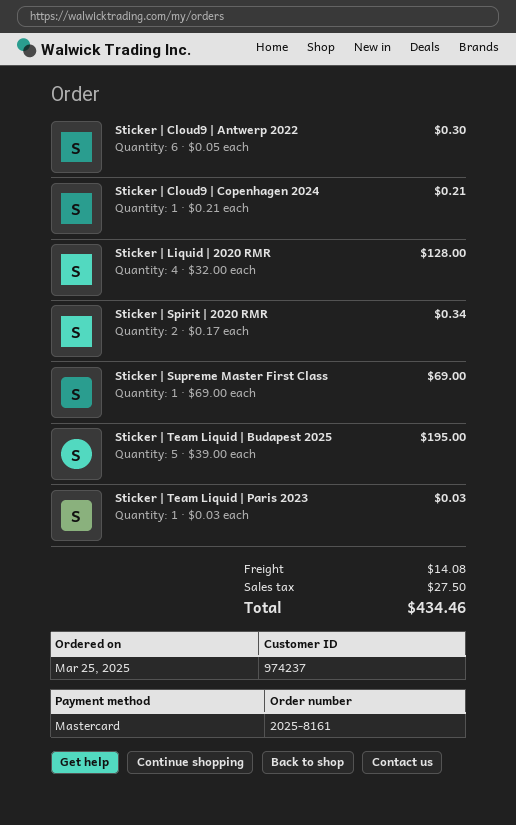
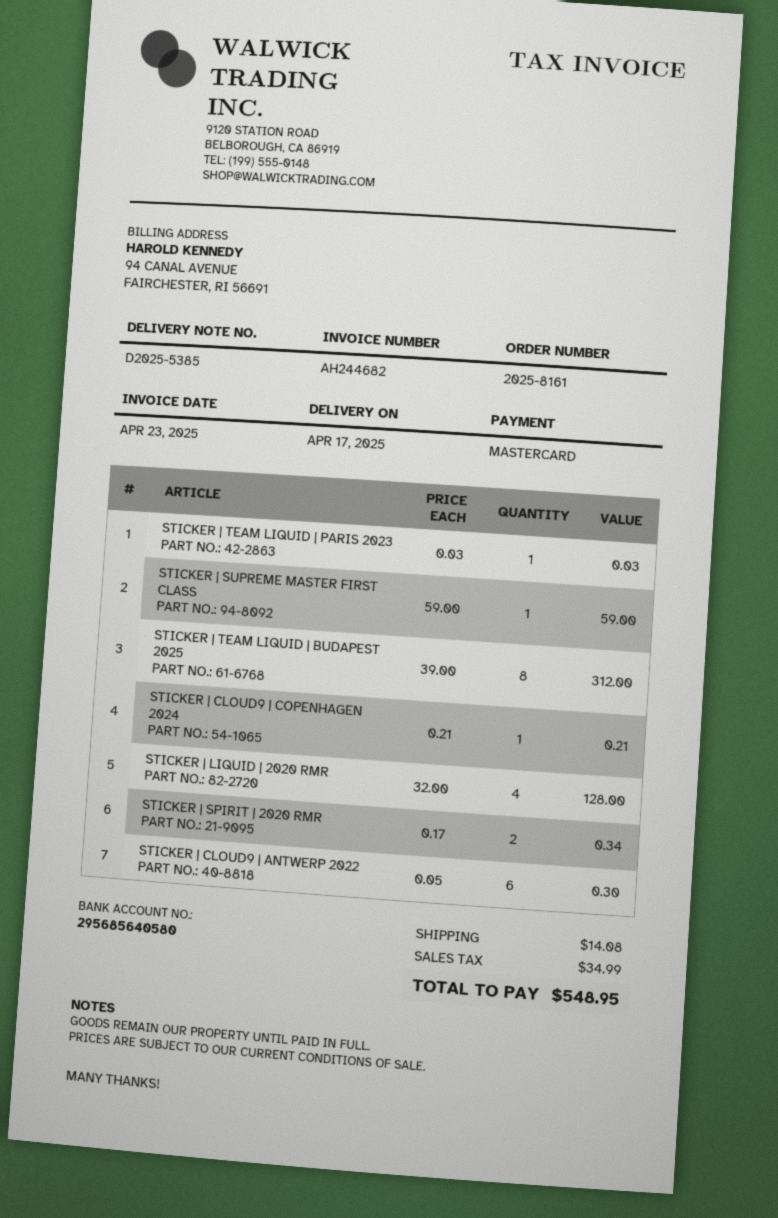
Sticker | Supreme Master First Class: 1 x 69.00 = 69.00 -> 1 x 59.00 = 59.00
Sticker | Team Liquid | Budapest 2025: 5 x 39.00 = 195.00 -> 8 x 39.00 = 312.00
tax: 27.50 -> 34.99
total: 434.46 -> 548.95

